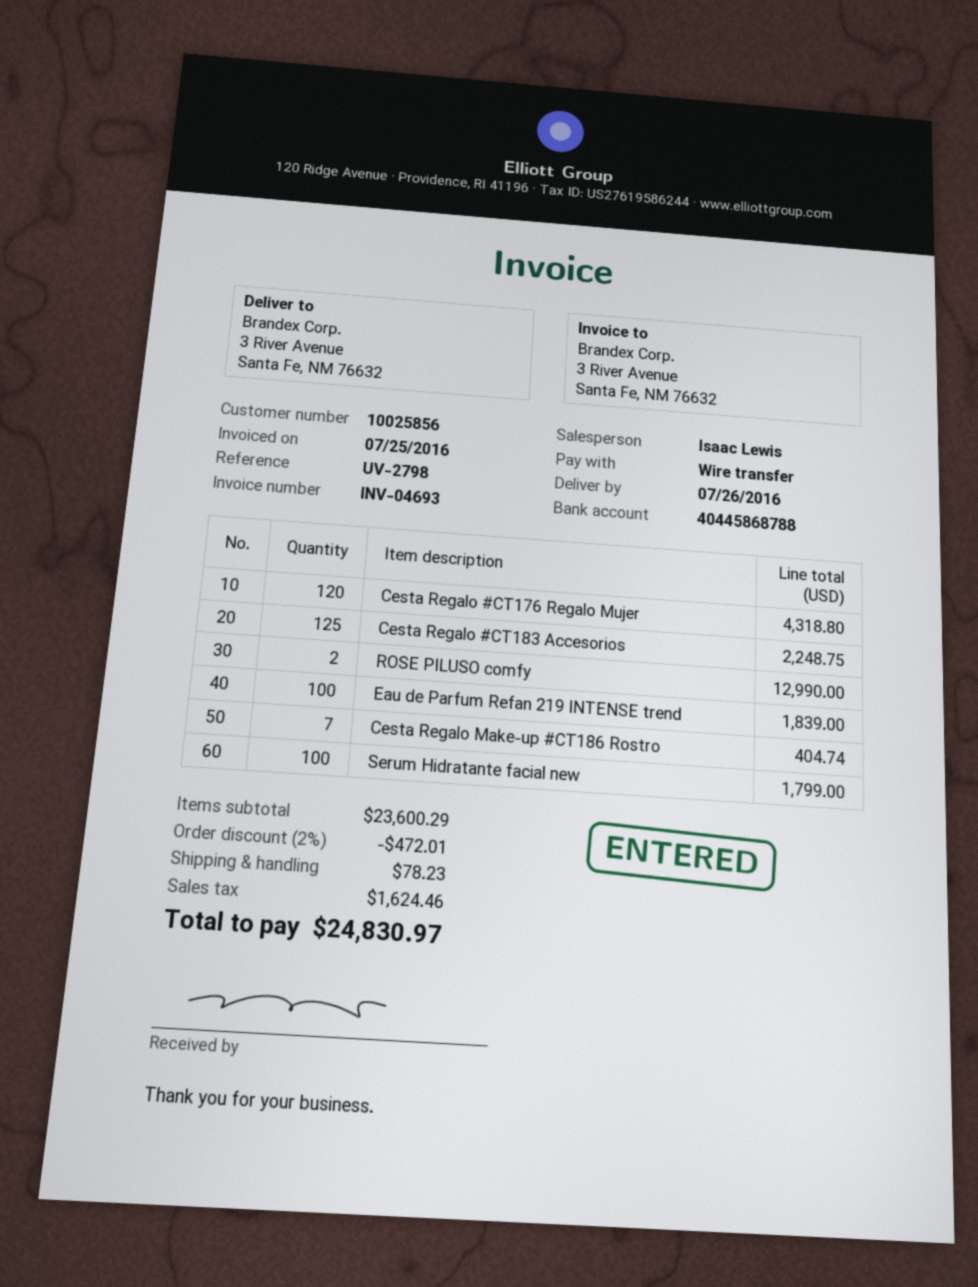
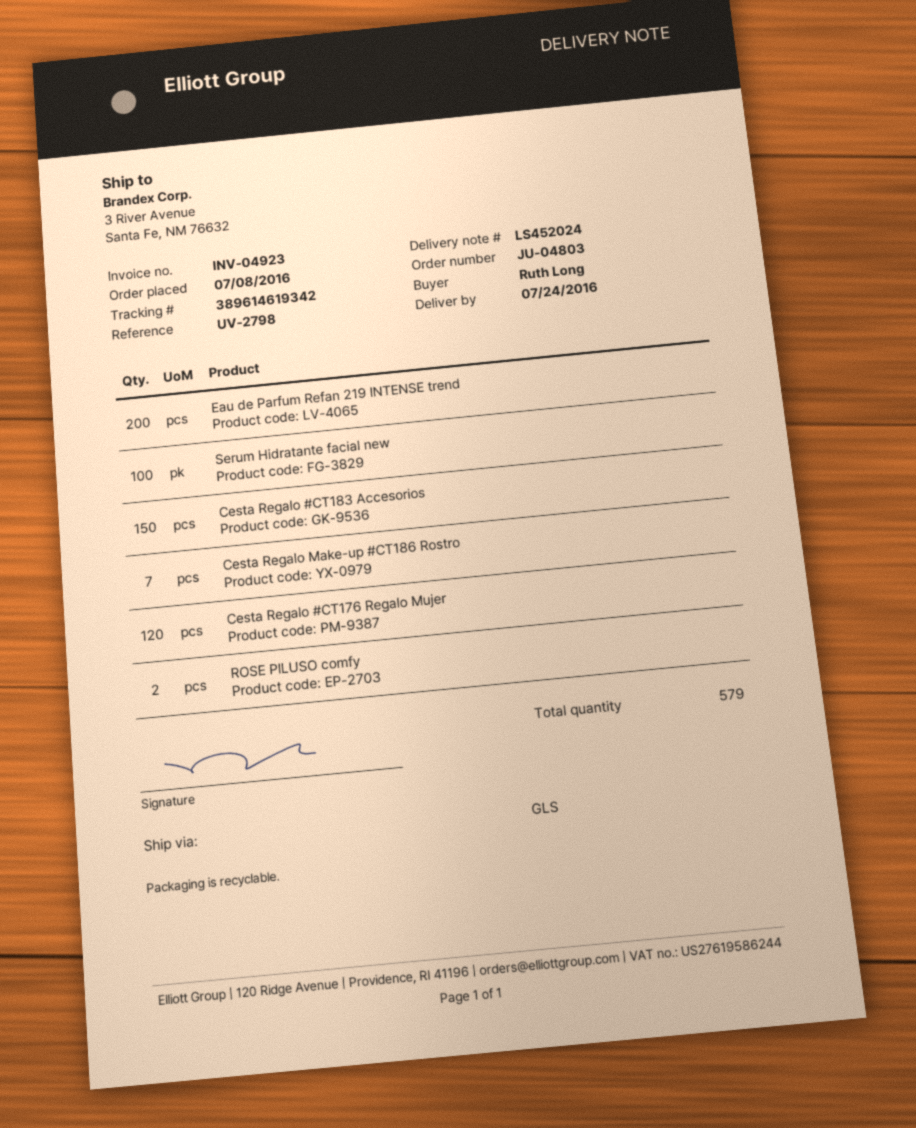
delivery date: 2016-07-26 -> 2016-07-24
invoice number: INV-04693 -> INV-04923
Cesta Regalo #CT183 Accesorios: 125 -> 150
Eau de Parfum Refan 219 INTENSE trend: 100 -> 200

